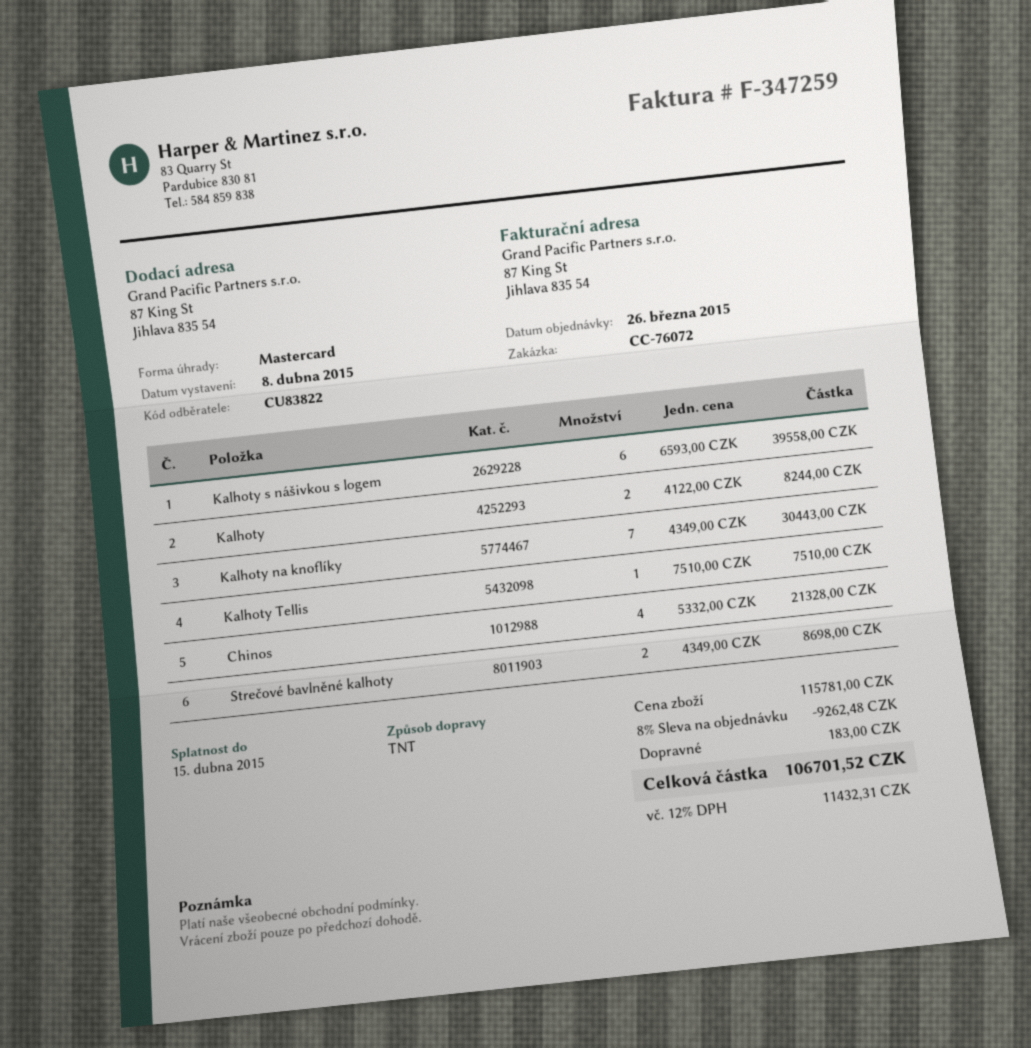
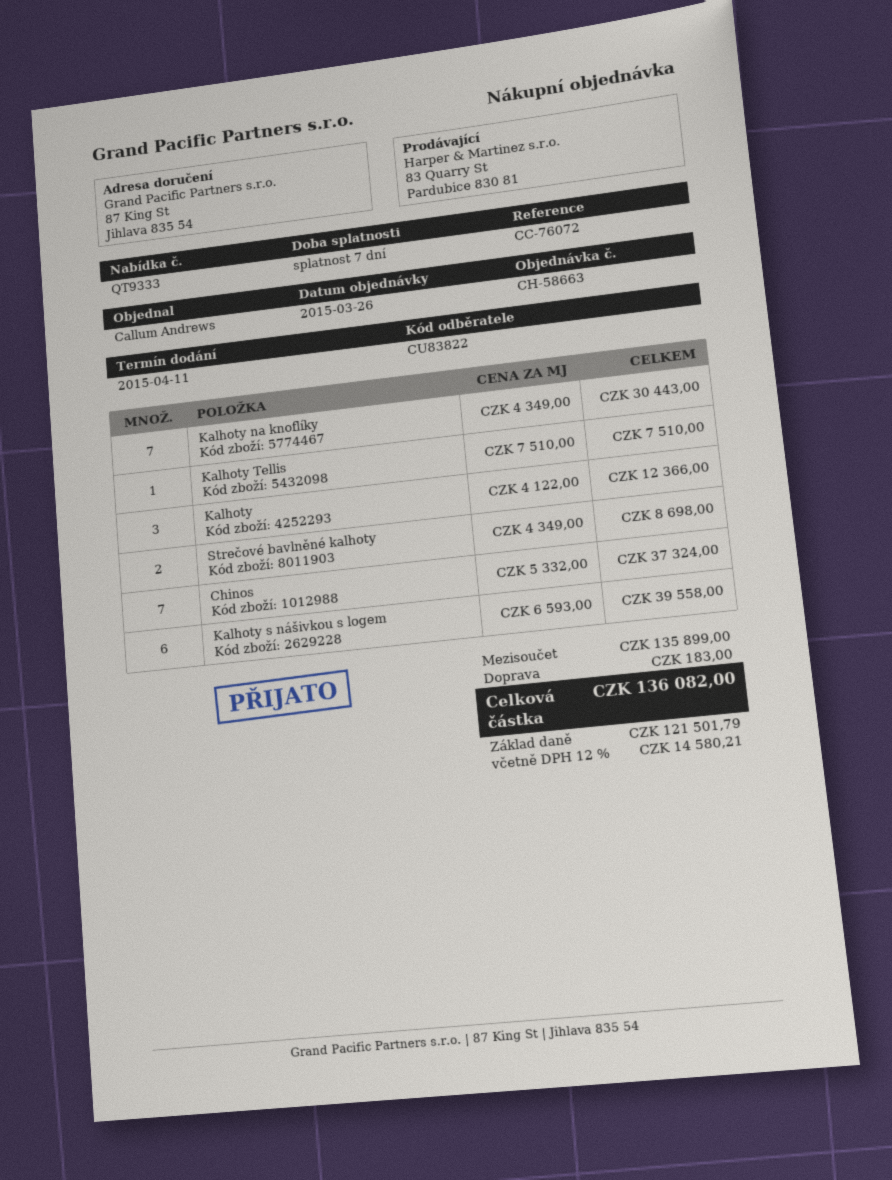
Kalhoty: 2 x 4122.00 = 8244.00 -> 3 x 4122.00 = 12366.00
Chinos: 4 x 5332.00 = 21328.00 -> 7 x 5332.00 = 37324.00
subtotal: 115781.00 -> 135899.00
discount: 8% = 9262.48 -> none
tax: 12% = 11432.31 -> 12% = 14580.21
total: 106701.52 -> 136082.00

